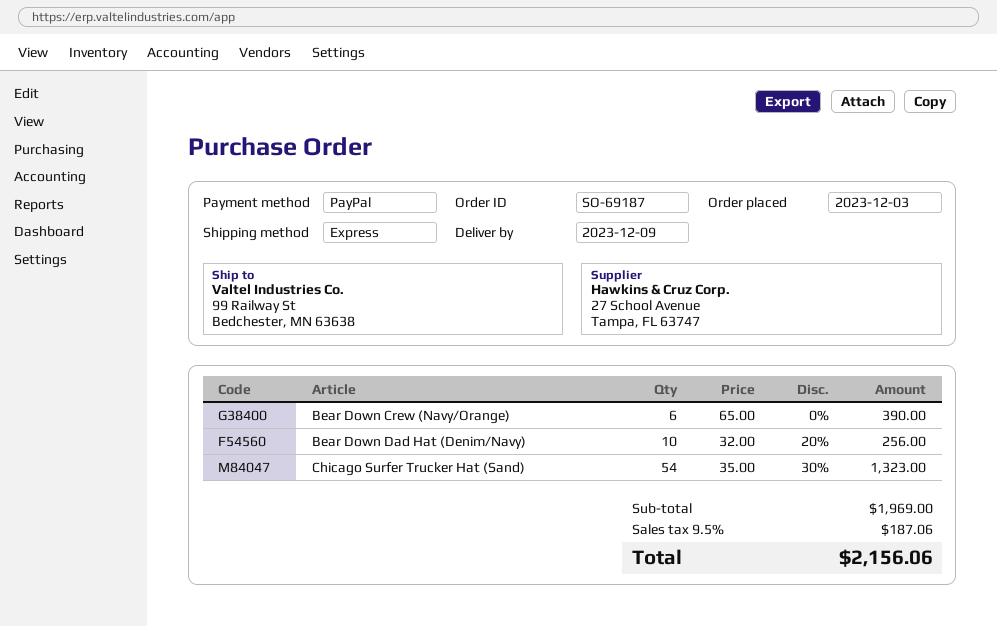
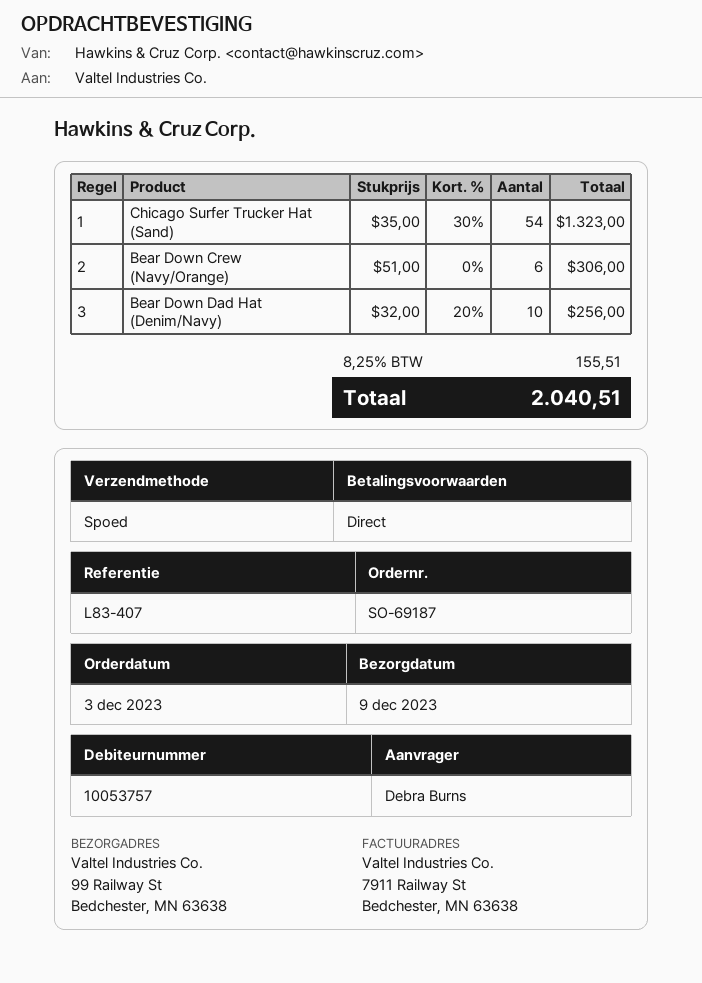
Bear Down Crew (Navy/Orange): 6 x 65.00 = 390.00 -> 6 x 51.00 = 306.00
tax: 9.5% = 187.06 -> 8.25% = 155.51
total: 2156.06 -> 2040.51

